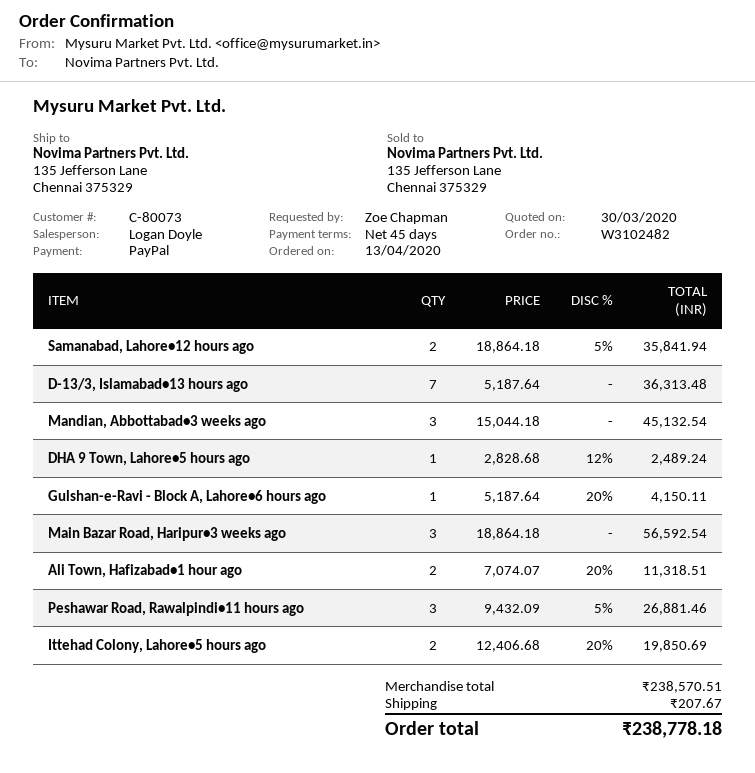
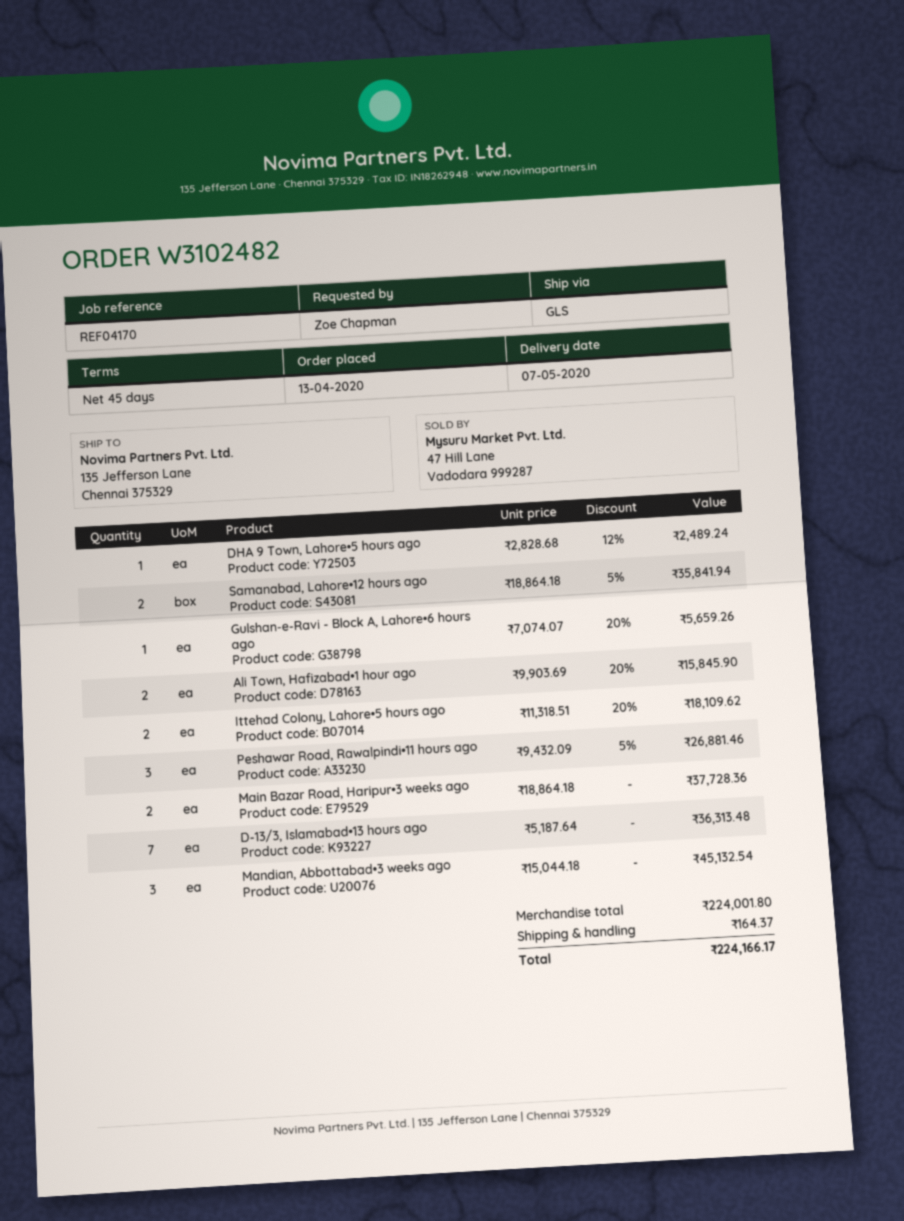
Gulshan-e-Ravi - Block A, Lahore•6 hours ago: 1 x 5187.64 - 20% = 4150.11 -> 1 x 7074.07 - 20% = 5659.26
Main Bazar Road, Haripur•3 weeks ago: 3 x 18864.18 = 56592.54 -> 2 x 18864.18 = 37728.36
Ali Town, Hafizabad•1 hour ago: 2 x 7074.07 - 20% = 11318.51 -> 2 x 9903.69 - 20% = 15845.90
Ittehad Colony, Lahore•5 hours ago: 2 x 12406.68 - 20% = 19850.69 -> 2 x 11318.51 - 20% = 18109.62
subtotal: 238570.51 -> 224001.80
shipping: 207.67 -> 164.37
total: 238778.18 -> 224166.17

